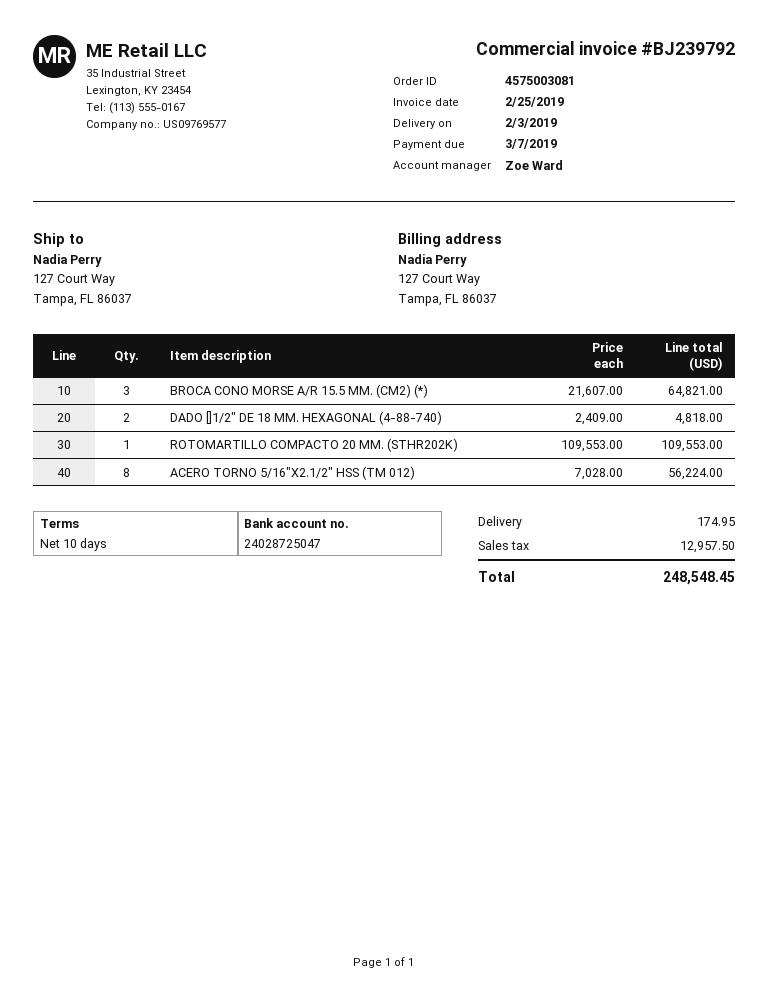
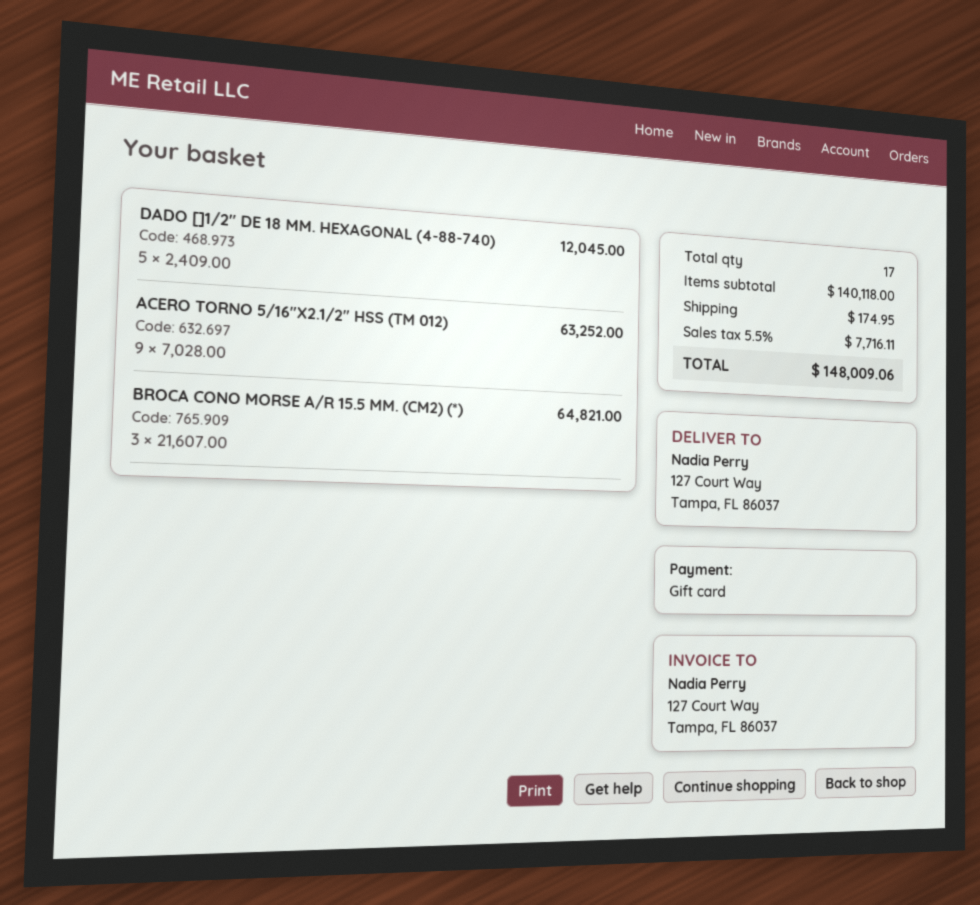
DADO []1/2″ DE 18 MM. HEXAGONAL (4-88-740): 2 x 2409.00 = 4818.00 -> 5 x 2409.00 = 12045.00
ROTOMARTILLO COMPACTO 20 MM. (STHR202K): 1 x 109553.00 = 109553.00 -> none
ACERO TORNO 5/16″X2.1/2″ HSS (TM 012): 8 x 7028.00 = 56224.00 -> 9 x 7028.00 = 63252.00
tax: 12957.50 -> 7716.11
total: 248548.45 -> 148009.06

